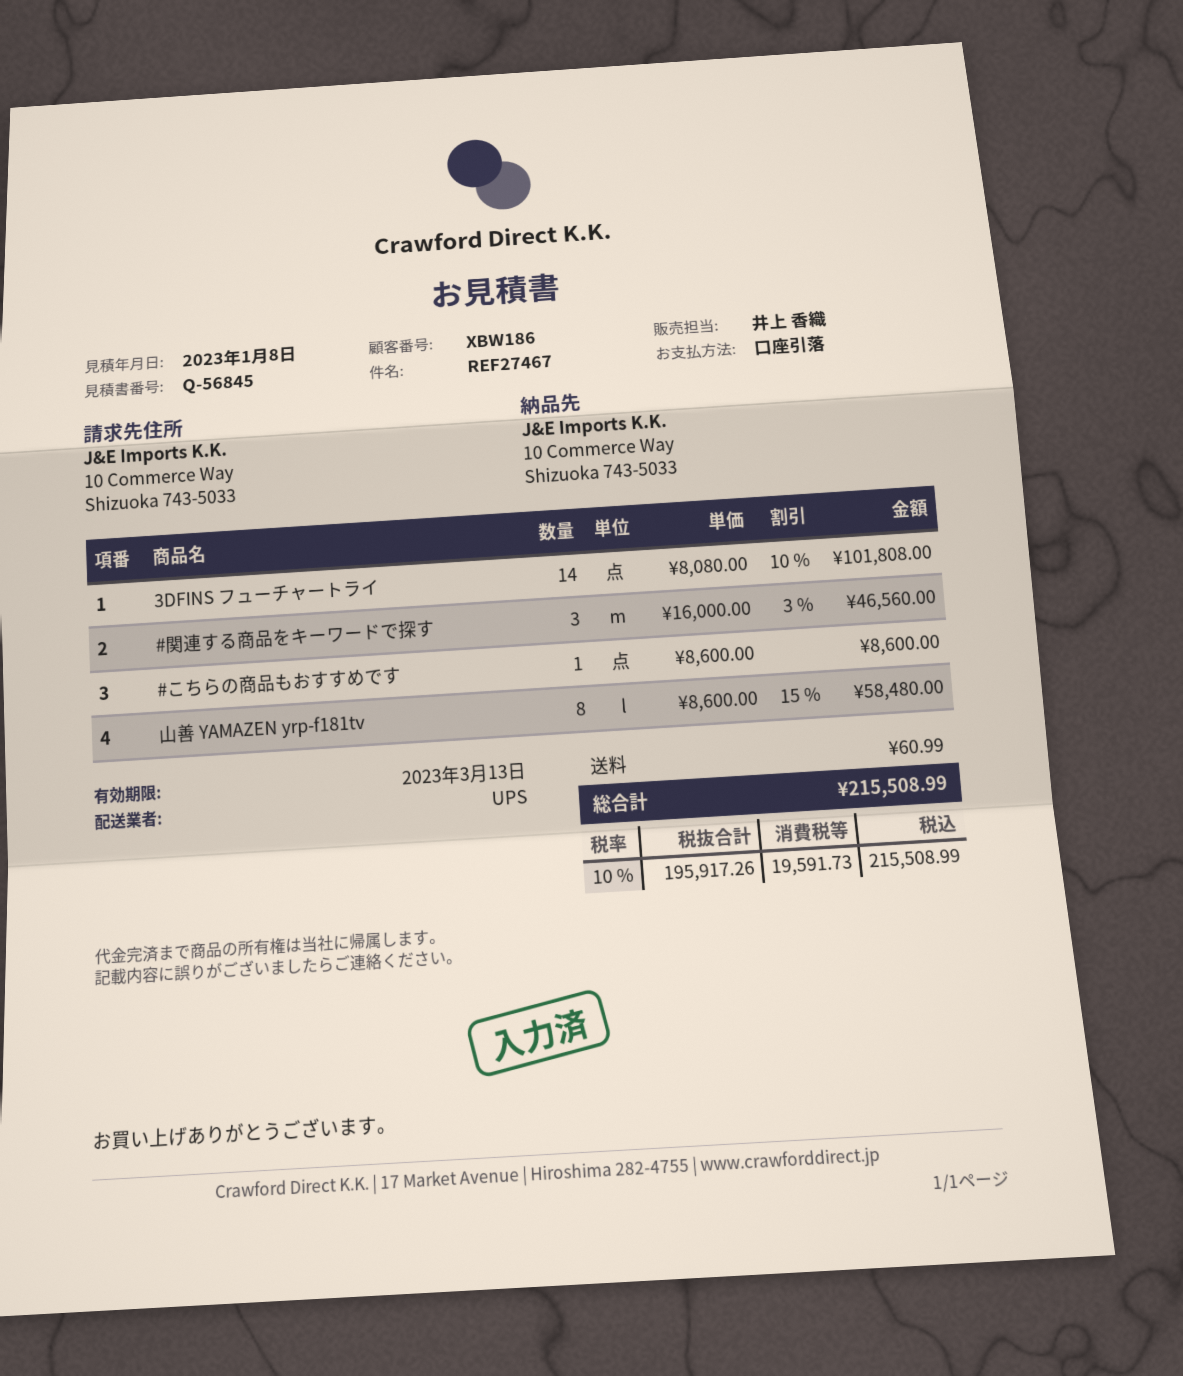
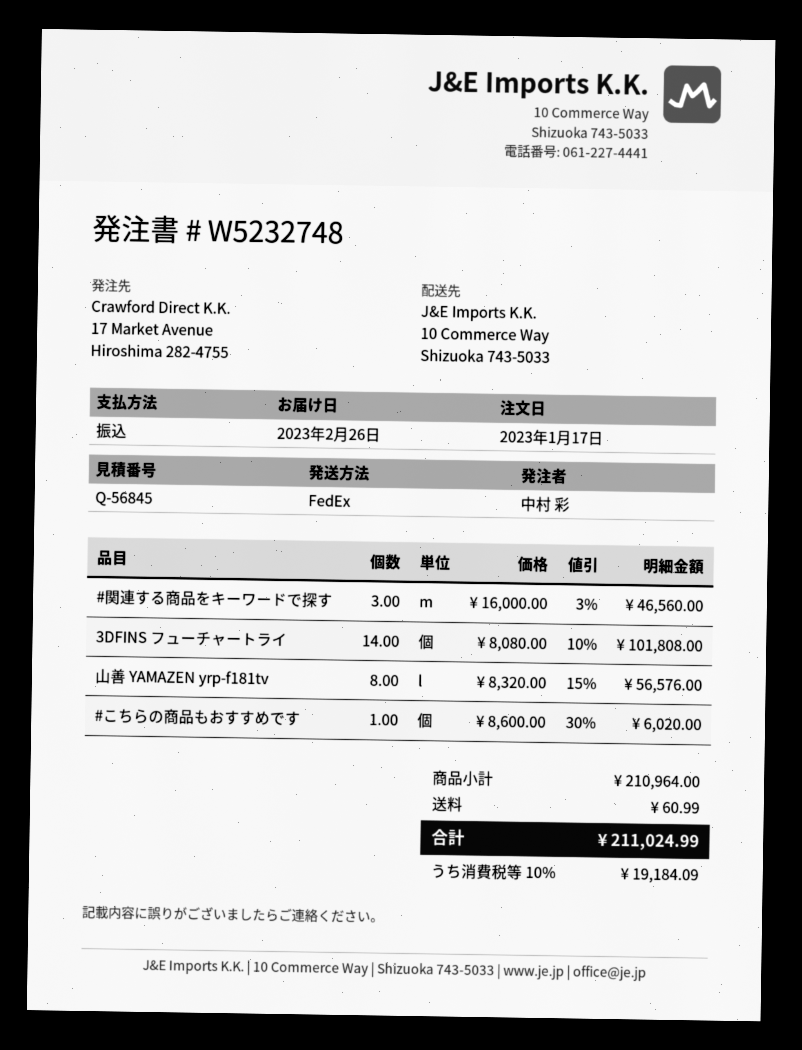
payment method: direct debit -> bank transfer
shipping method: UPS -> FedEx
#こちらの商品もおすすめです: 1 x 8600.00 = 8600.00 -> 1 x 8600.00 - 30% = 6020.00
山善 YAMAZEN yrp-f181tv: 8 x 8600.00 - 15% = 58480.00 -> 8 x 8320.00 - 15% = 56576.00
tax: 10% = 19591.73 -> 10% = 19184.09
total: 215508.99 -> 211024.99

